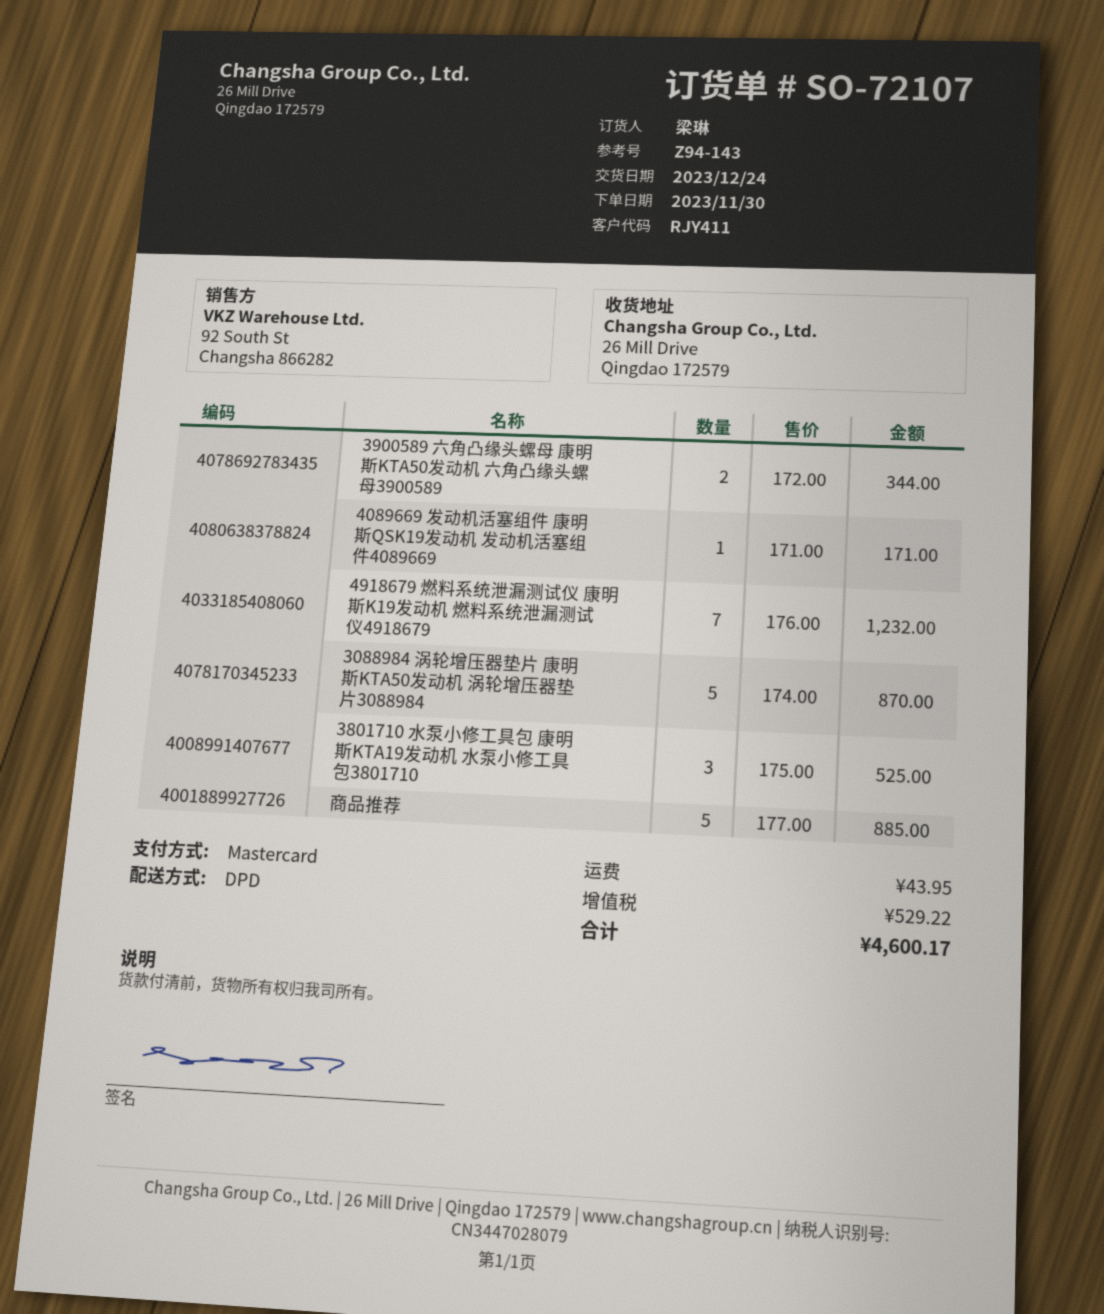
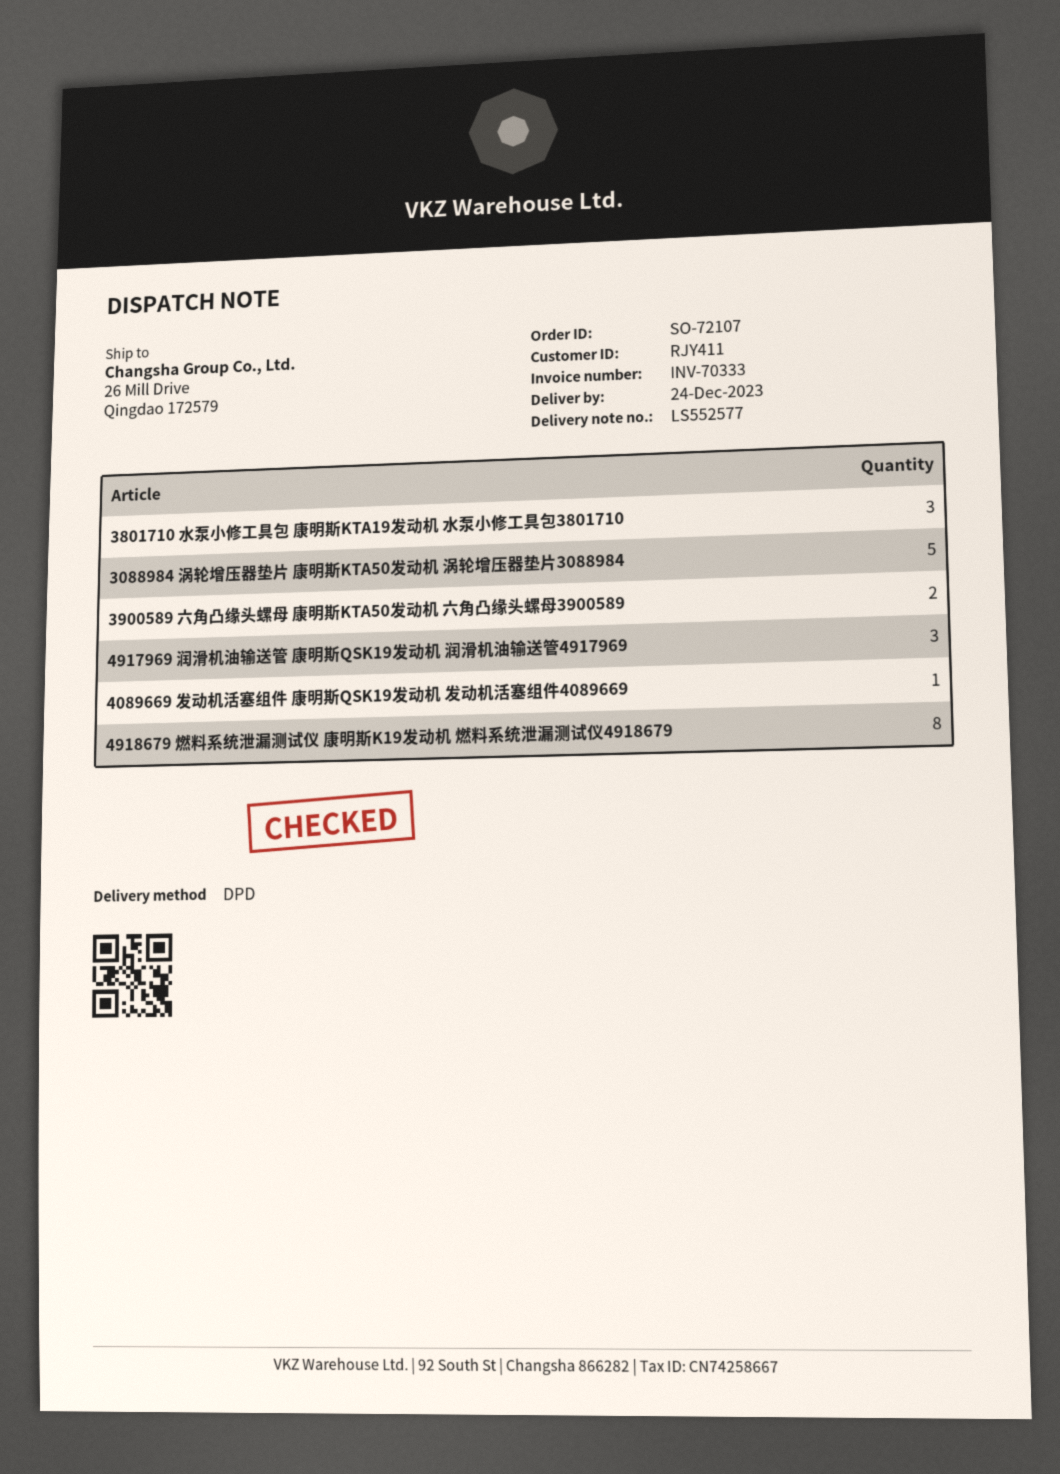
4918679 燃料系统泄漏测试仪 康明斯K19发动机 燃料系统泄漏测试仪4918679: 7 -> 8
商品推荐: 5 -> none
4917969 润滑机油输送管 康明斯QSK19发动机 润滑机油输送管4917969: none -> 3

